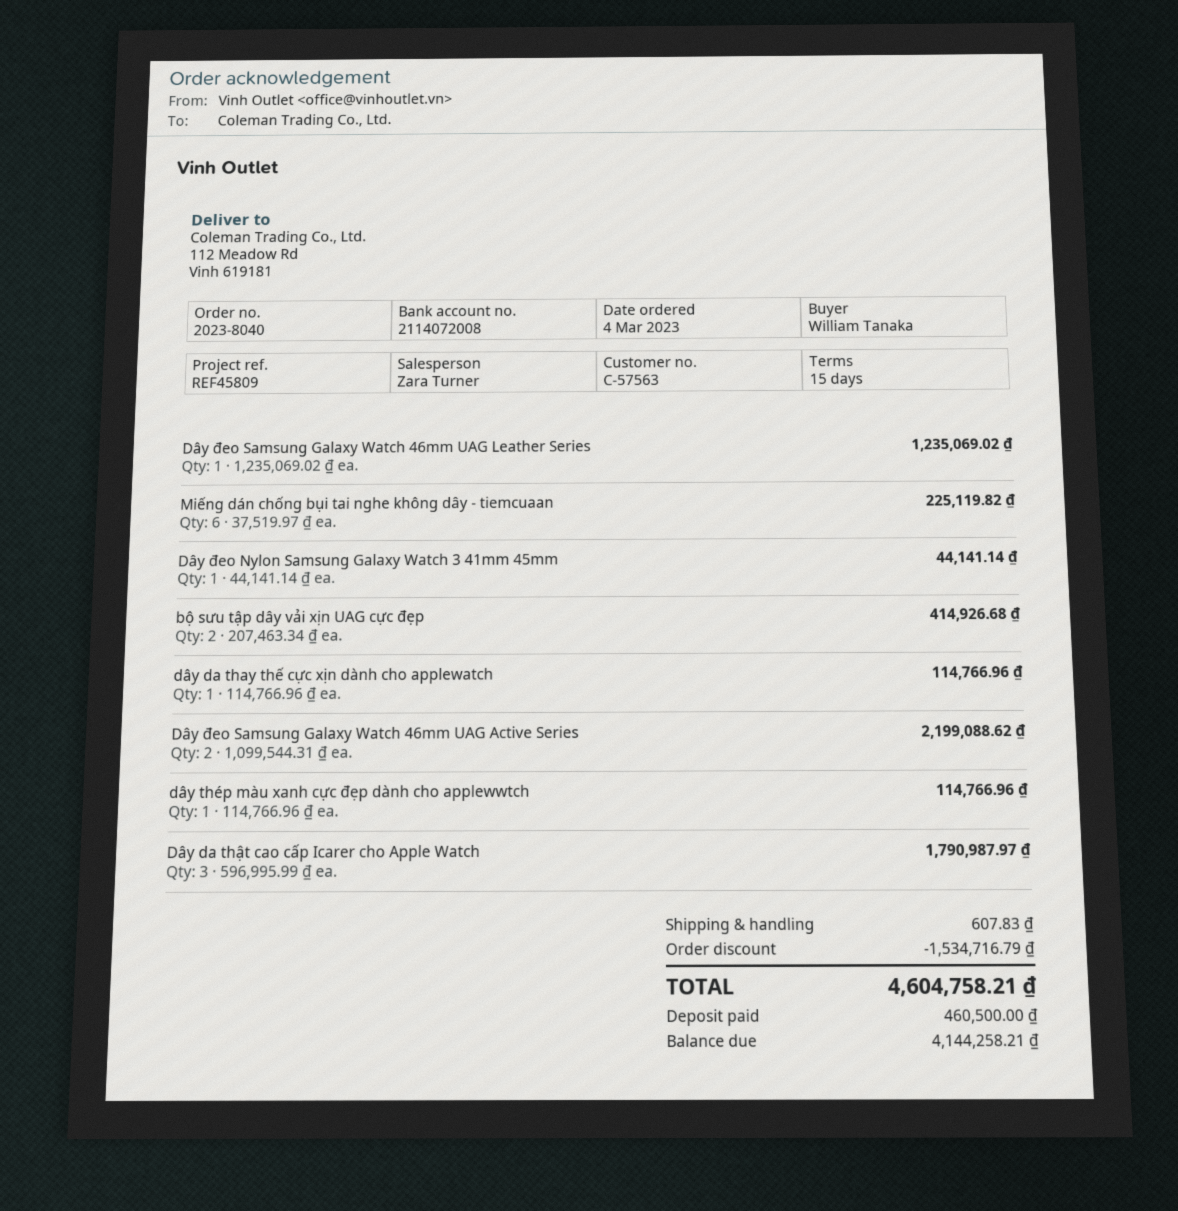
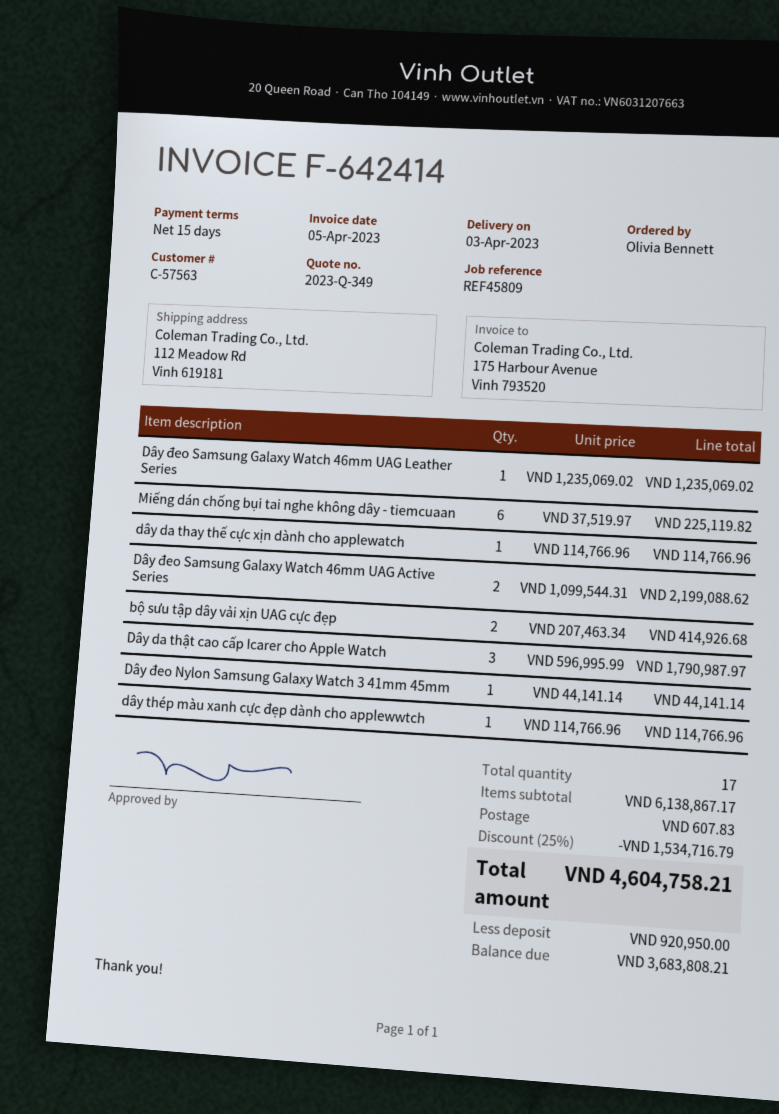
ordered by: William Tanaka -> Olivia Bennett
deposit: 460500.00 -> 920950.00
balance: 4144258.21 -> 3683808.21

